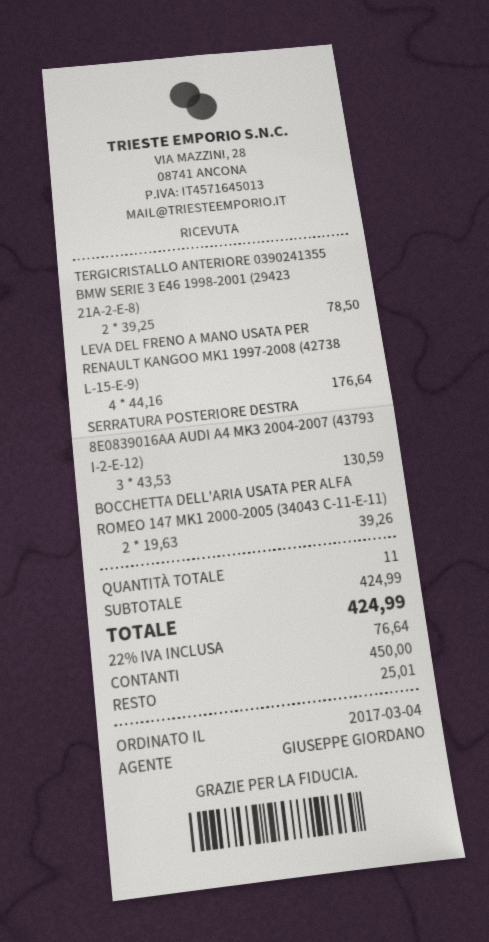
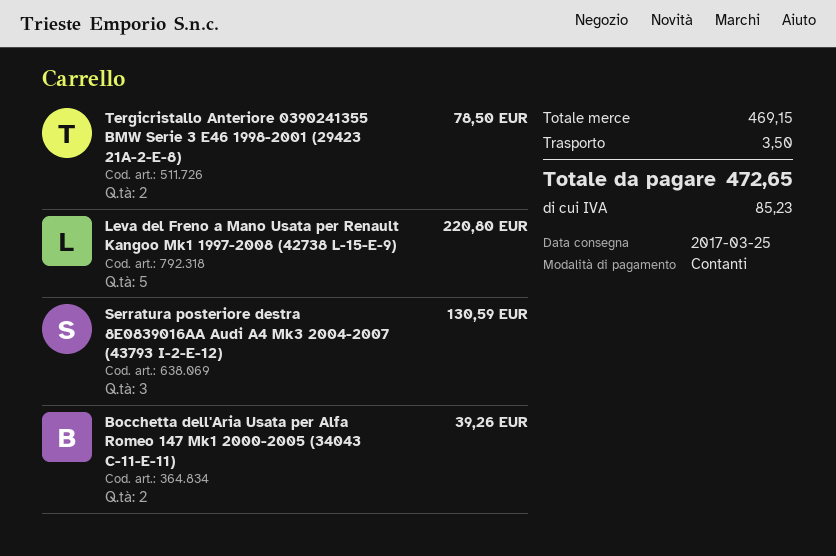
LEVA DEL FRENO A MANO USATA PER RENAULT KANGOO MK1 1997-2008 (42738 L-15-E-9): 4 for 176.64 -> 5 for 220.80
subtotal: 424.99 -> 469.15
shipping: none -> 3.50
tax: 76.64 -> 85.23
total: 424.99 -> 472.65

